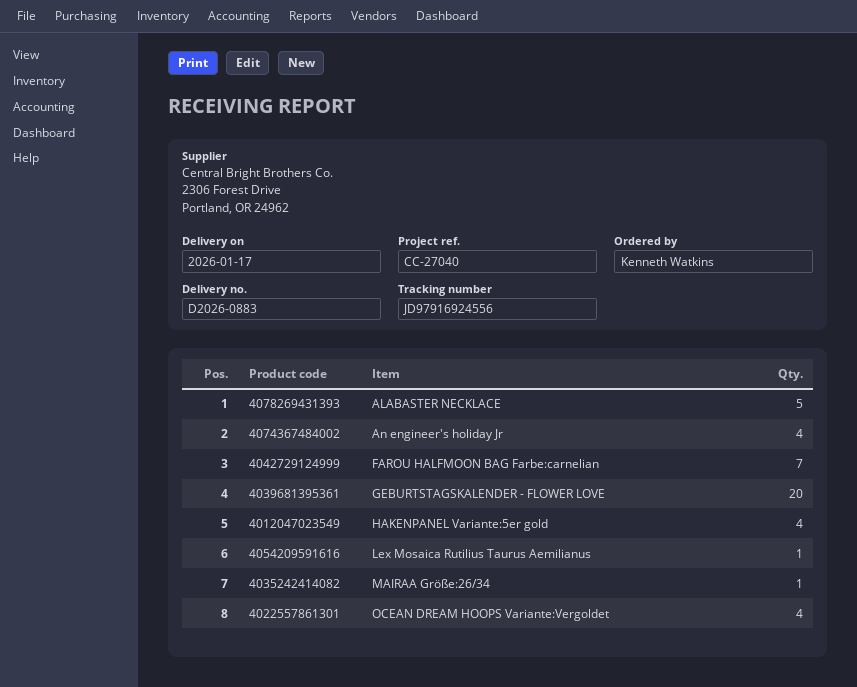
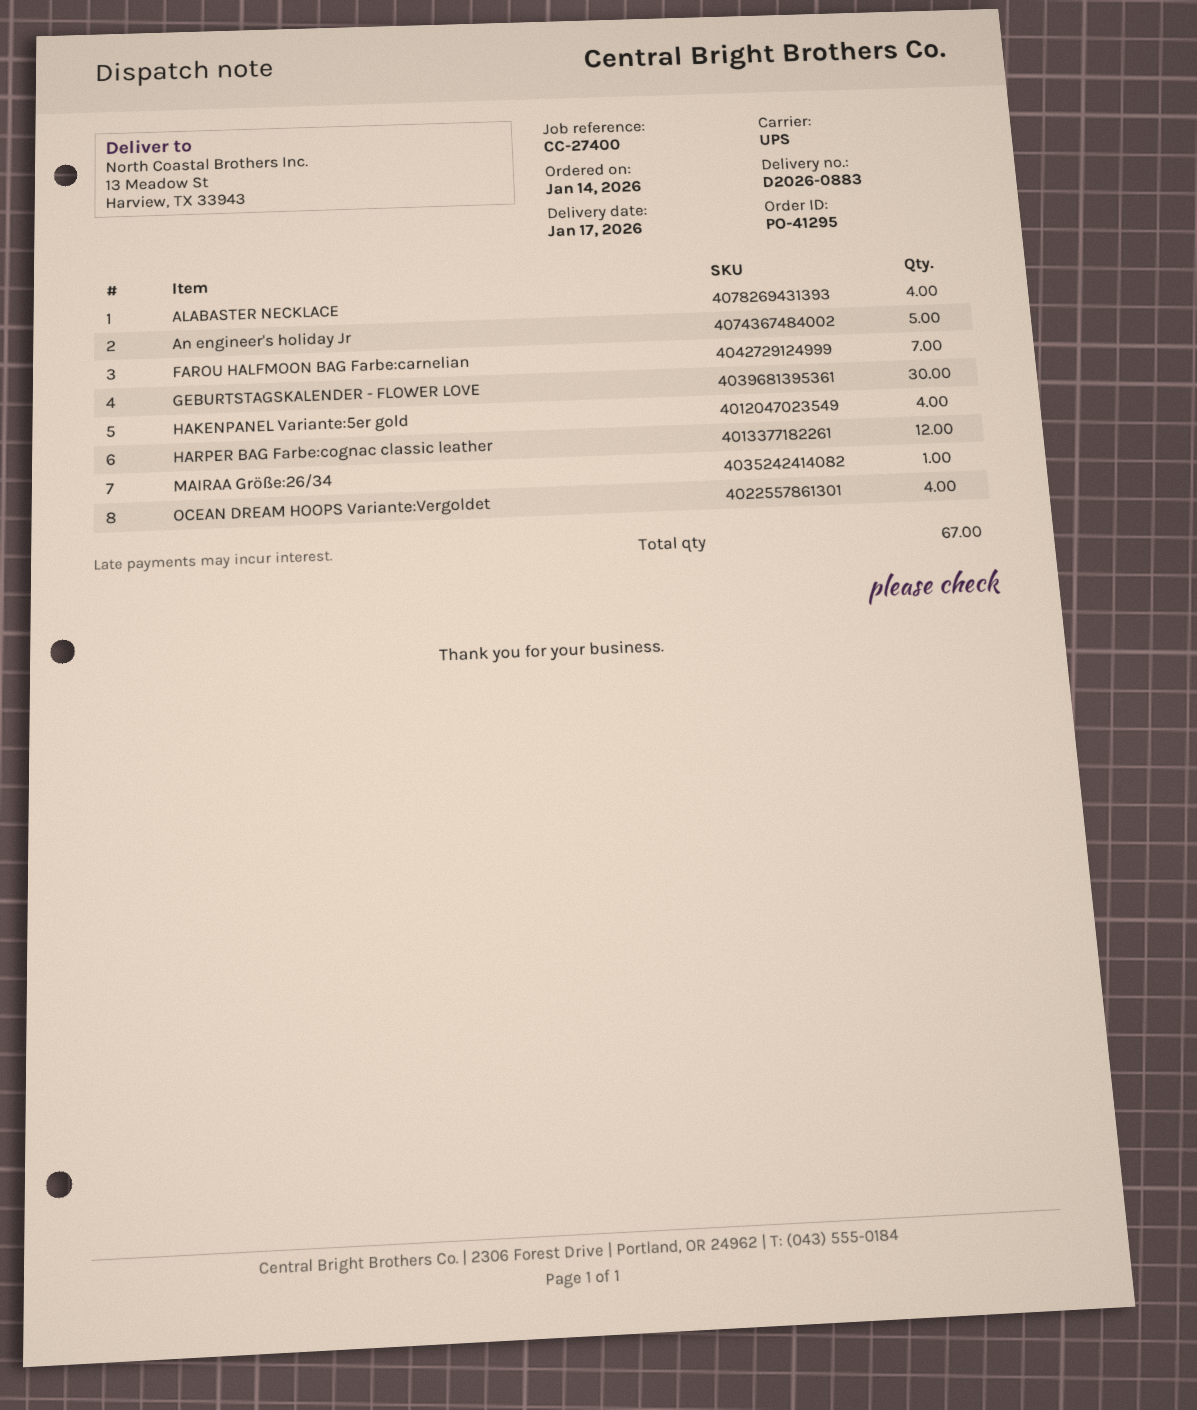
reference: CC-27040 -> CC-27400
ALABASTER NECKLACE: 5 -> 4
An engineer's holiday Jr: 4 -> 5
GEBURTSTAGSKALENDER - FLOWER LOVE: 20 -> 30
Lex Mosaica Rutilius Taurus Aemilianus: 1 -> none
HARPER BAG Farbe:cognac classic leather: none -> 12

